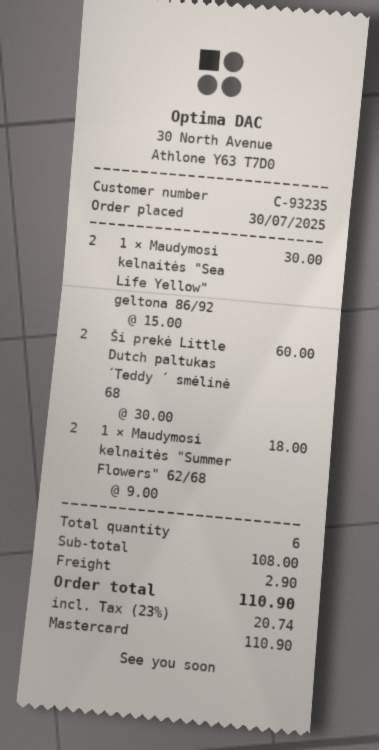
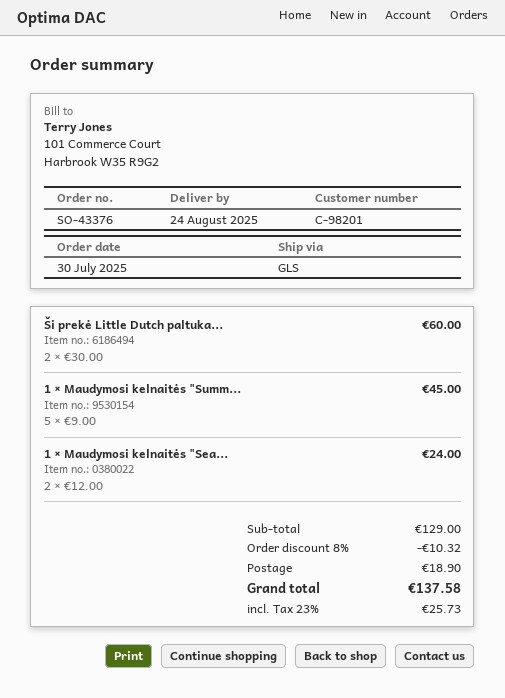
customer number: C-93235 -> C-98201
1 × Maudymosi kelnaitės "Sea Life Yellow" geltona 86/92: 2 x 15.00 = 30.00 -> 2 x 12.00 = 24.00
1 × Maudymosi kelnaitės "Summer Flowers" 62/68: 2 x 9.00 = 18.00 -> 5 x 9.00 = 45.00
subtotal: 108.00 -> 129.00
discount: none -> 8% = 10.32
shipping: 2.90 -> 18.90
tax: 23% = 20.74 -> 23% = 25.73
total: 110.90 -> 137.58

